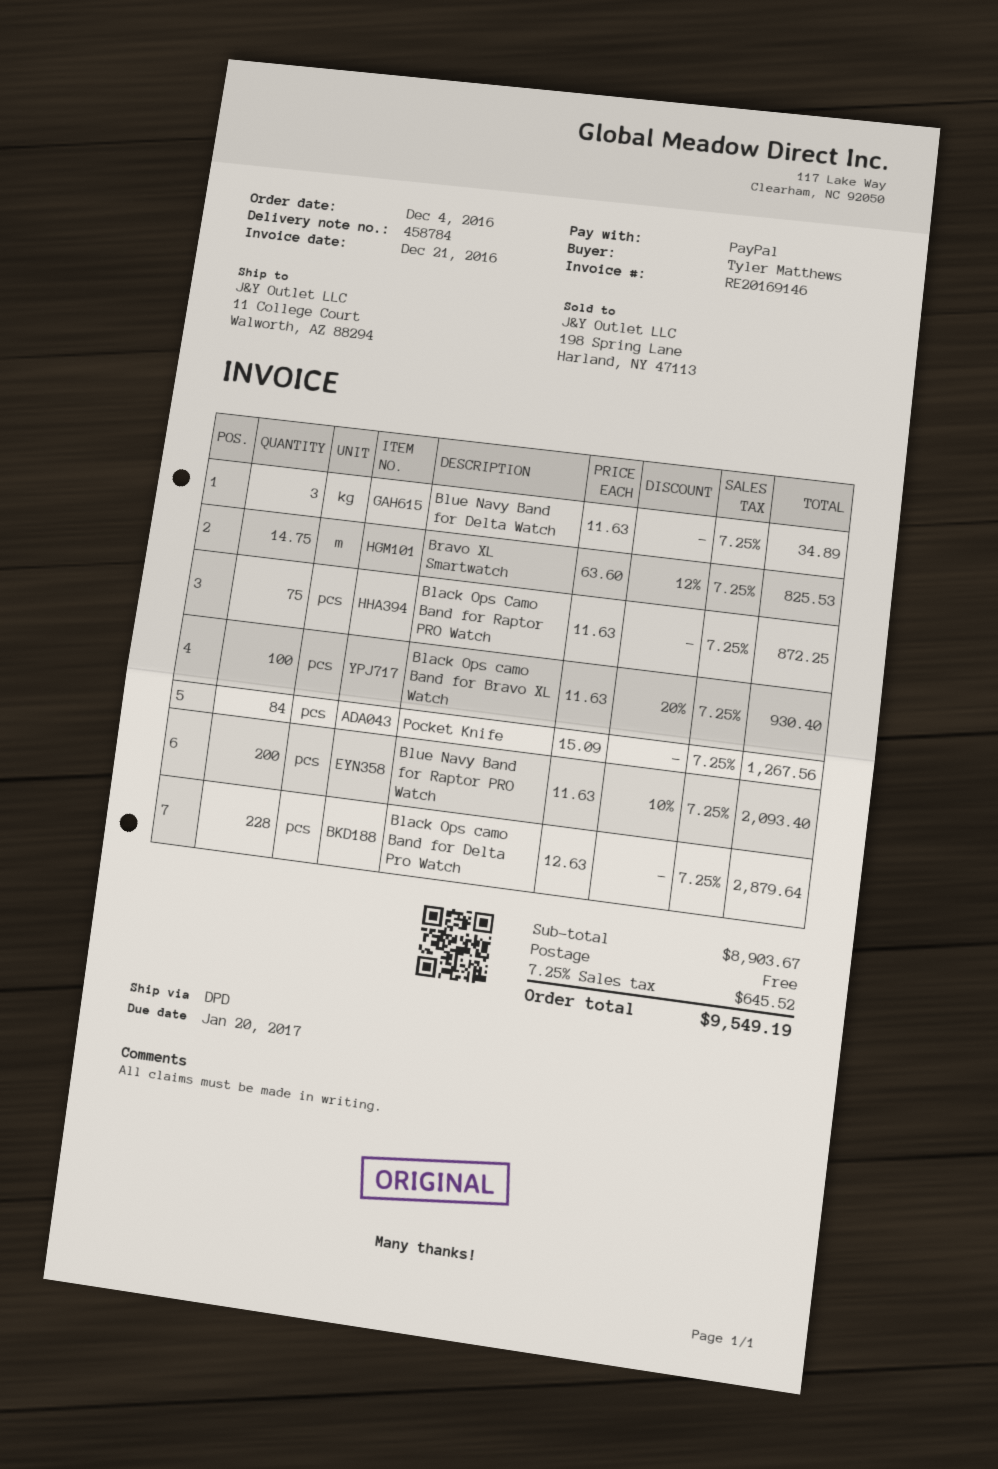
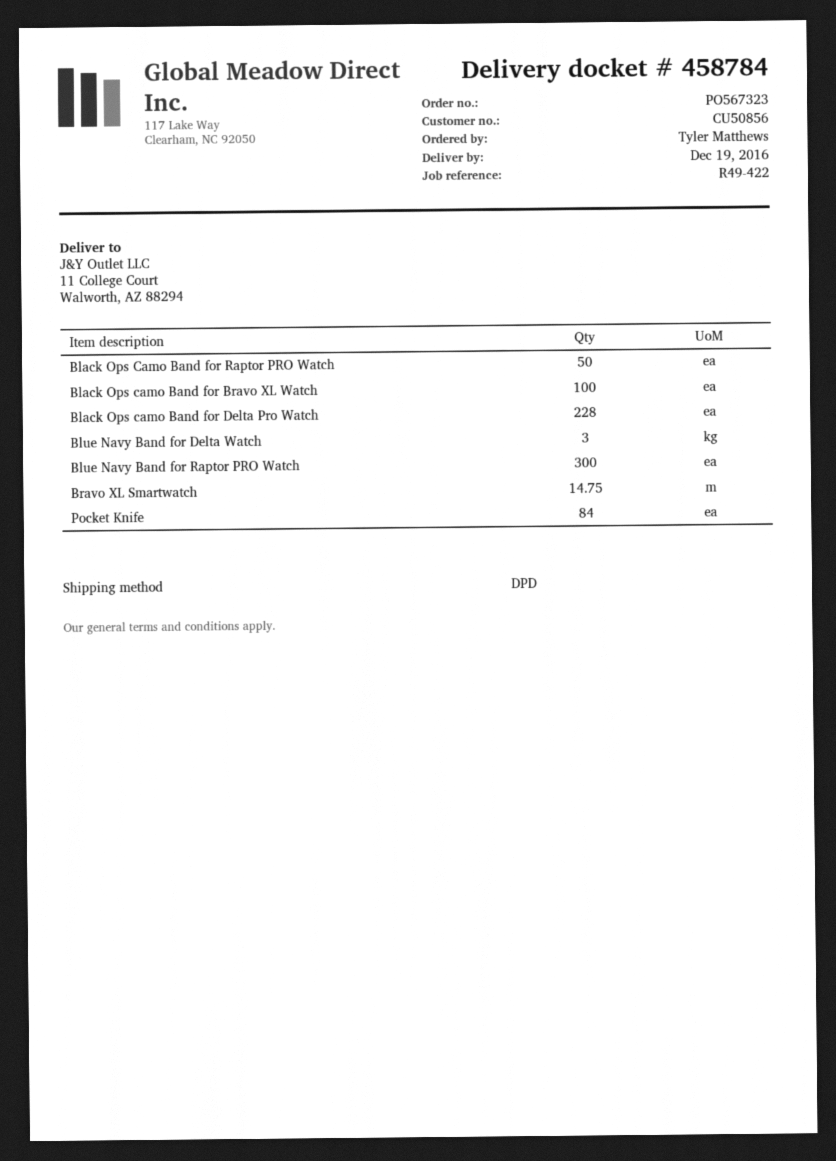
Black Ops Camo Band for Raptor PRO Watch: 75 -> 50
Blue Navy Band for Raptor PRO Watch: 200 -> 300

